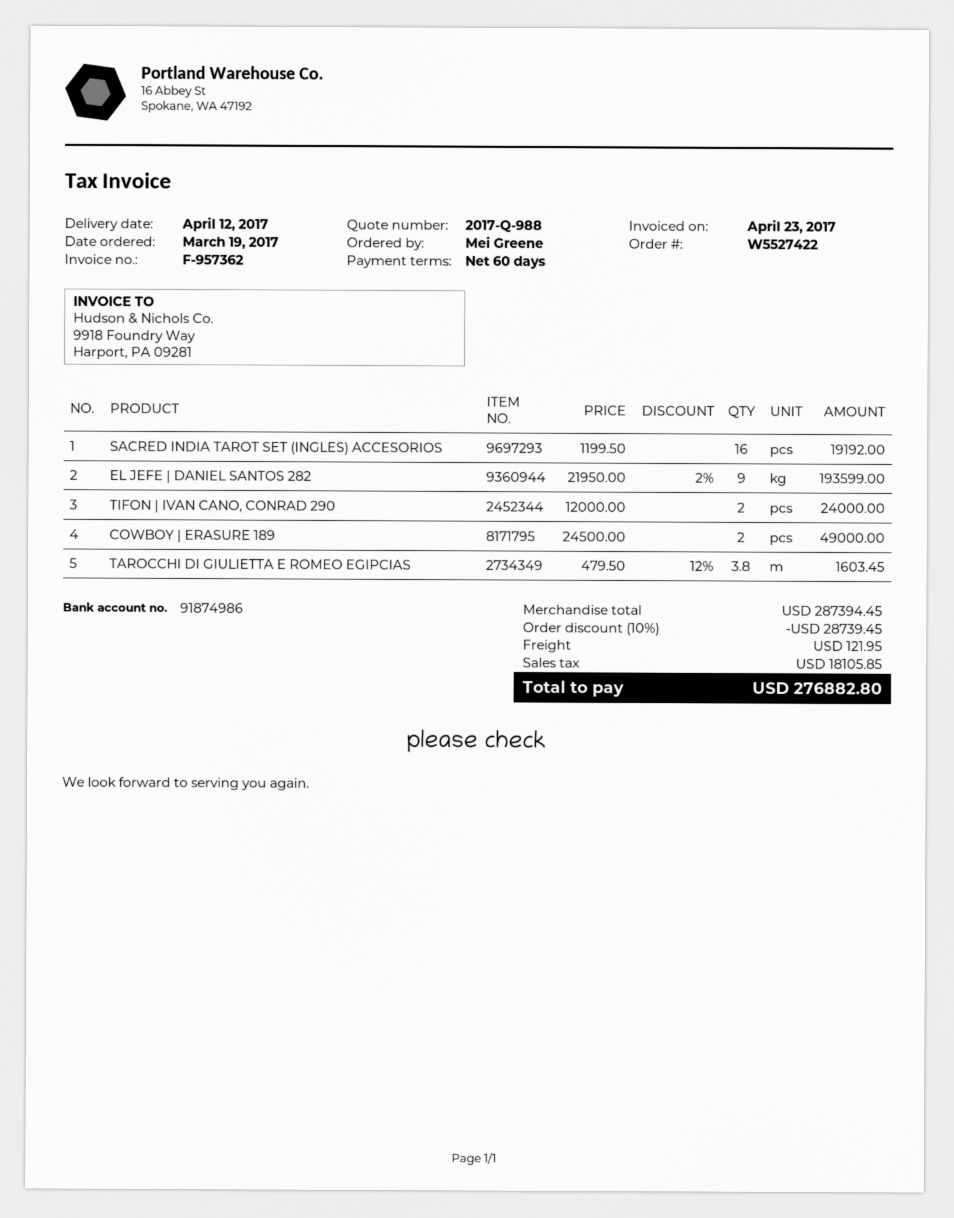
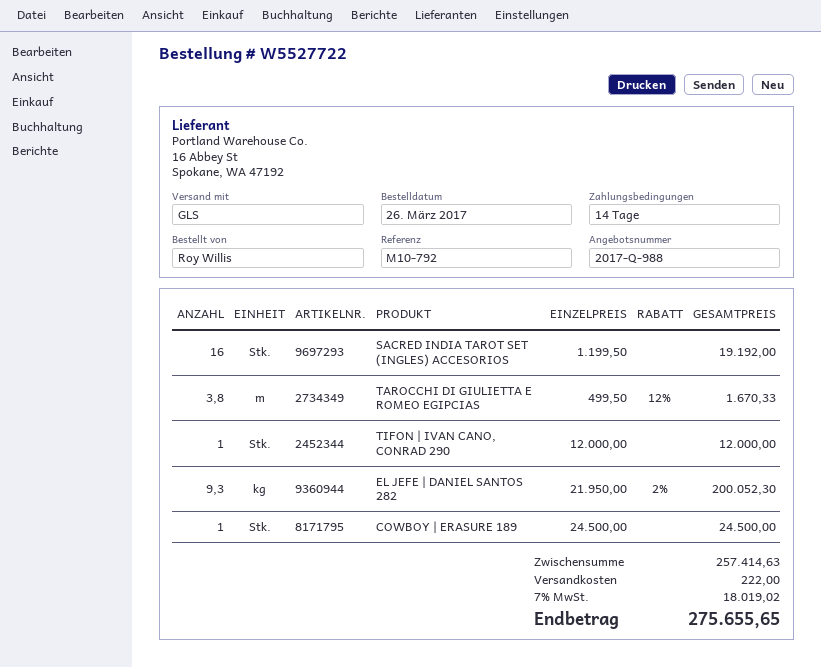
order number: W5527422 -> W5527722
order date: 2017-03-19 -> 2017-03-26
payment terms: 60 days -> 14 days
ordered by: Mei Greene -> Roy Willis
EL JEFE | DANIEL SANTOS 282: 9 x 21950.00 - 2% = 193599.00 -> 9.3 x 21950.00 - 2% = 200052.30
TIFON | IVAN CANO, CONRAD 290: 2 x 12000.00 = 24000.00 -> 1 x 12000.00 = 12000.00
COWBOY | ERASURE 189: 2 x 24500.00 = 49000.00 -> 1 x 24500.00 = 24500.00
TAROCCHI DI GIULIETTA E ROMEO EGIPCIAS: 3.8 x 479.50 - 12% = 1603.45 -> 3.8 x 499.50 - 12% = 1670.33
subtotal: 287394.45 -> 257414.63
discount: 10% = 28739.45 -> none
shipping: 121.95 -> 222.00
tax: 18105.85 -> 18019.02
total: 276882.80 -> 275655.65

